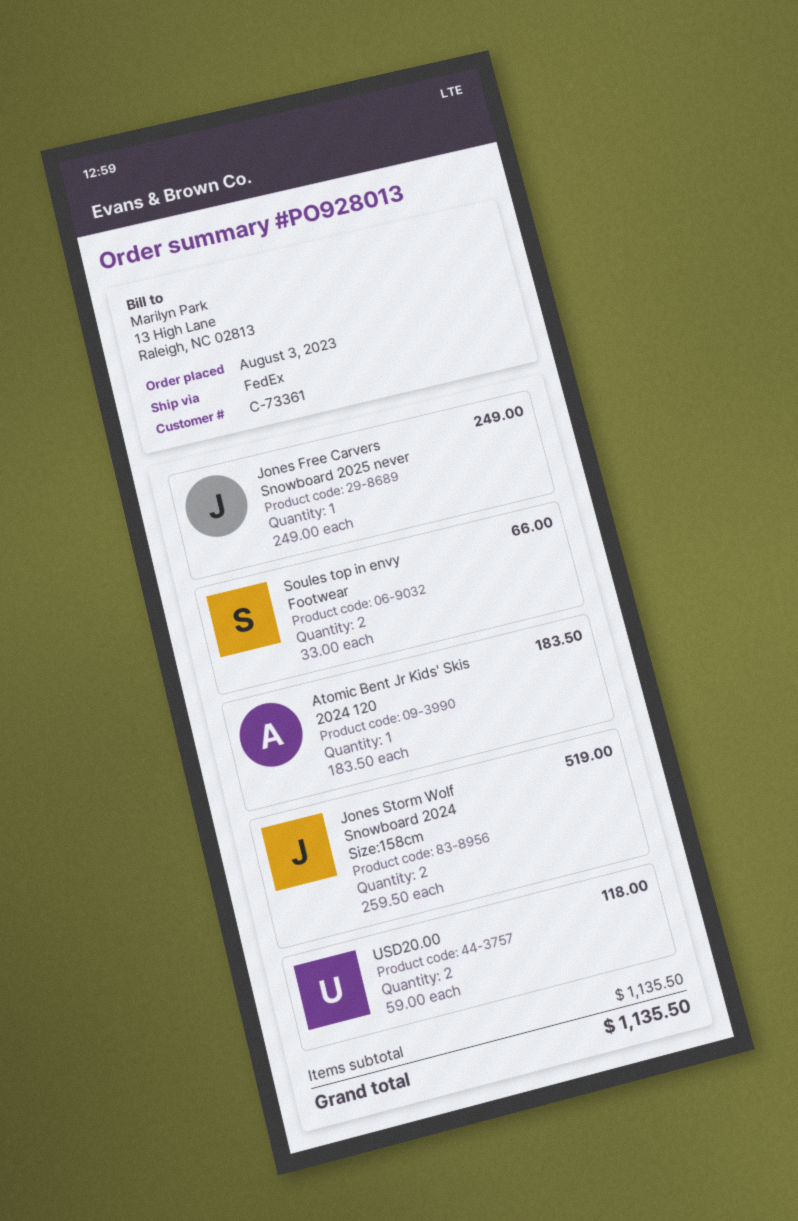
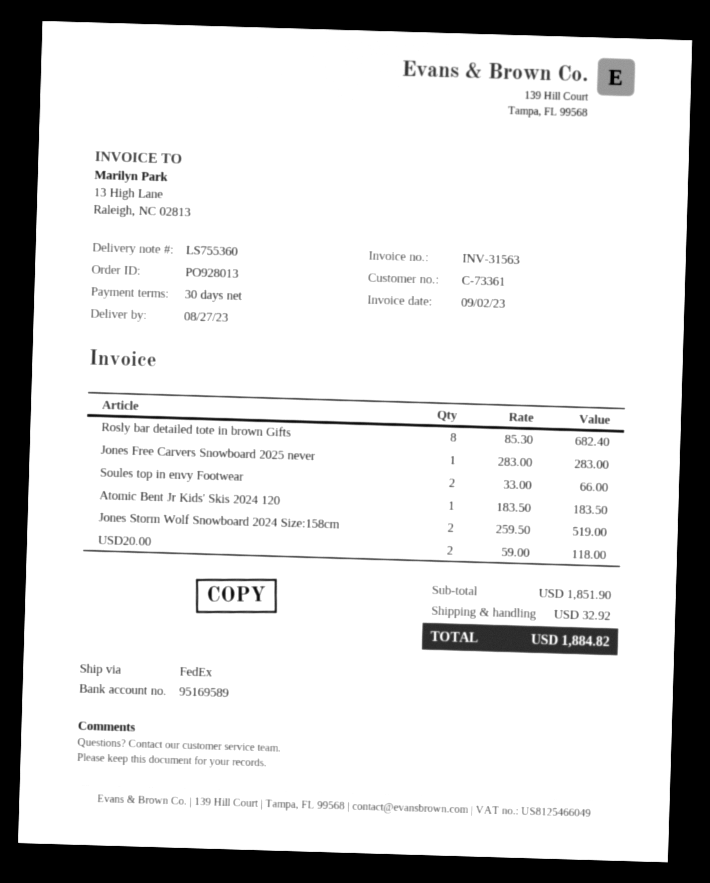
Jones Free Carvers Snowboard 2025 never: 1 x 249.00 = 249.00 -> 1 x 283.00 = 283.00
Rosly bar detailed tote in brown Gifts: none -> 8 x 85.30 = 682.40
subtotal: 1135.50 -> 1851.90
shipping: none -> 32.92
total: 1135.50 -> 1884.82

